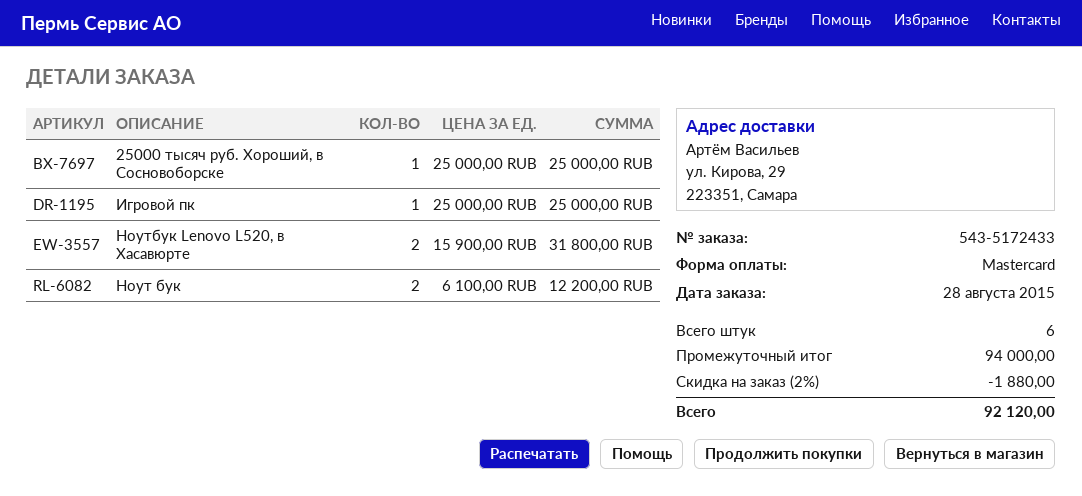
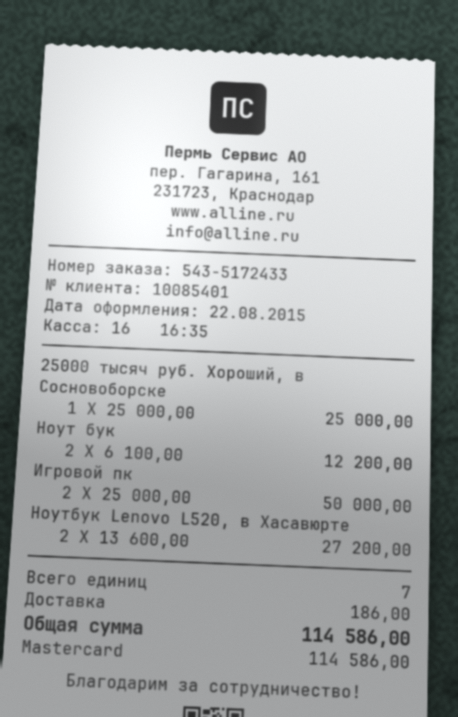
order date: 2015-08-28 -> 2015-08-22
Игровой пк: 1 x 25000.00 = 25000.00 -> 2 x 25000.00 = 50000.00
Ноутбук Lenovo L520, в Хасавюрте: 2 x 15900.00 = 31800.00 -> 2 x 13600.00 = 27200.00
total quantity: 6 -> 7
discount: 2% = 1880.00 -> none
shipping: none -> 186.00
total: 92120.00 -> 114586.00

